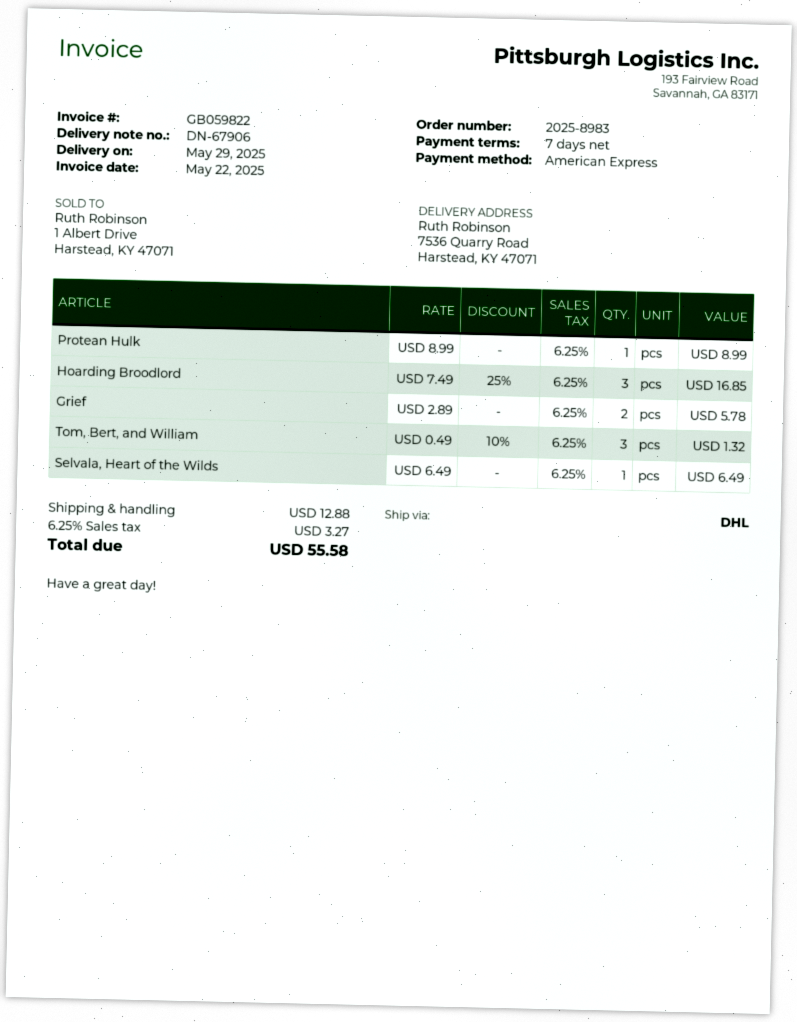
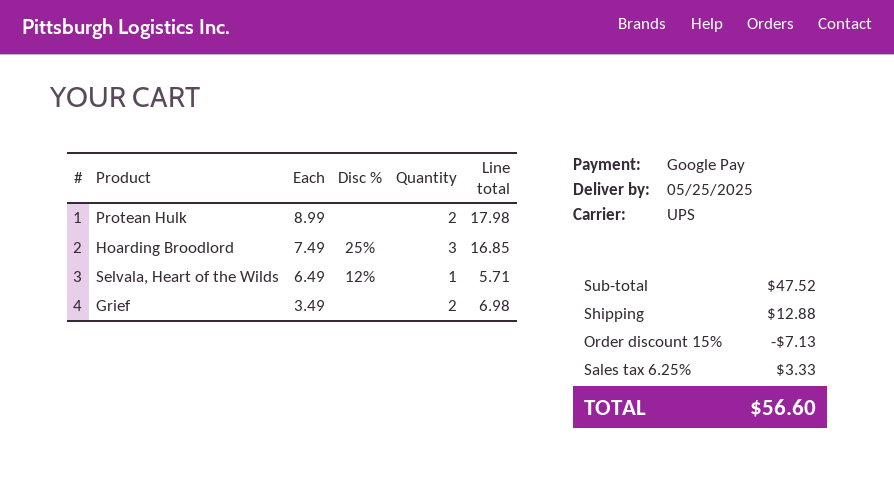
delivery date: 2025-05-29 -> 2025-05-25
payment method: American Express -> Google Pay
shipping method: DHL -> UPS
Protean Hulk: 1 x 8.99 = 8.99 -> 2 x 8.99 = 17.98
Grief: 2 x 2.89 = 5.78 -> 2 x 3.49 = 6.98
Tom, Bert, and William: 3 x 0.49 - 10% = 1.32 -> none
Selvala, Heart of the Wilds: 1 x 6.49 = 6.49 -> 1 x 6.49 - 12% = 5.71
discount: none -> 15% = 7.13
tax: 6.25% = 3.27 -> 6.25% = 3.33
total: 55.58 -> 56.60

